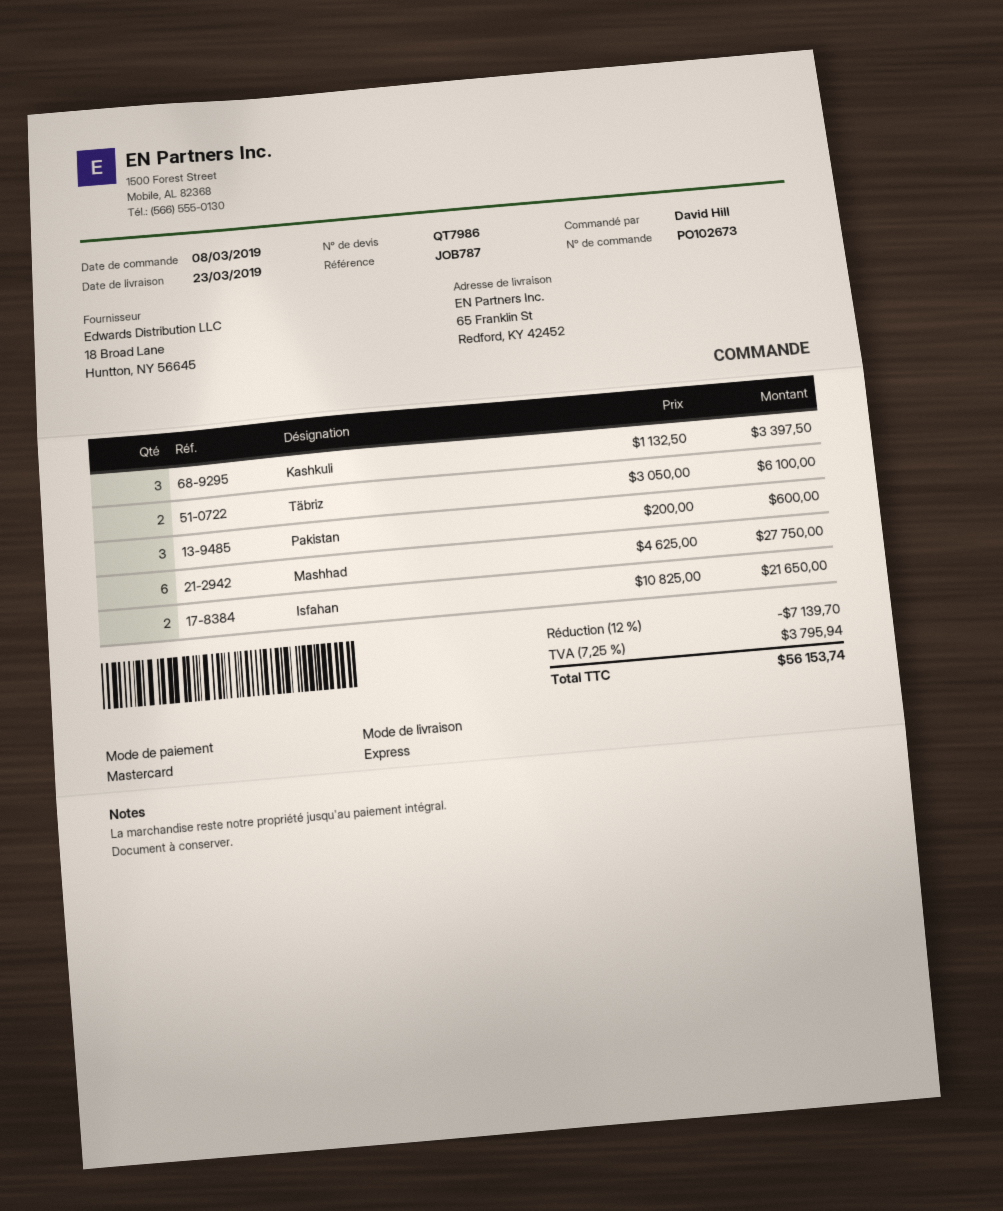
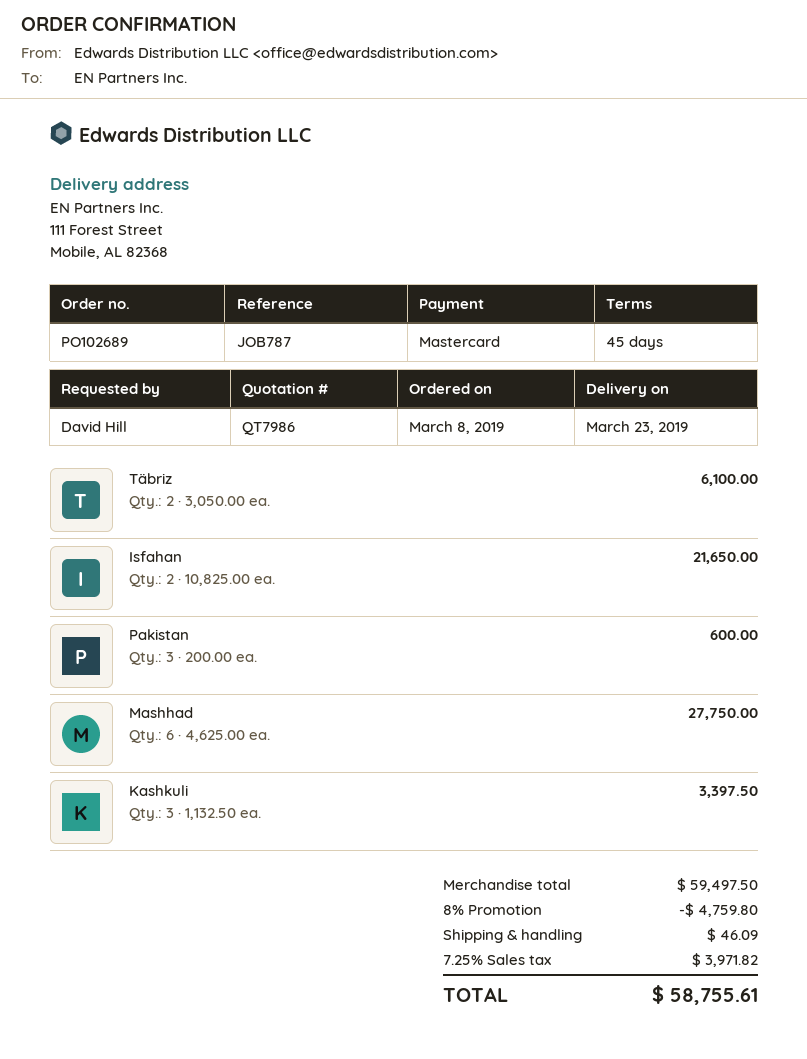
order number: PO102673 -> PO102689
ship to: 65 Franklin St, Redford, KY 42452 -> 111 Forest Street, Mobile, AL 82368
discount: 12% = 7139.70 -> 8% = 4759.80
shipping: none -> 46.09
tax: 7.25% = 3795.94 -> 7.25% = 3971.82
total: 56153.74 -> 58755.61

